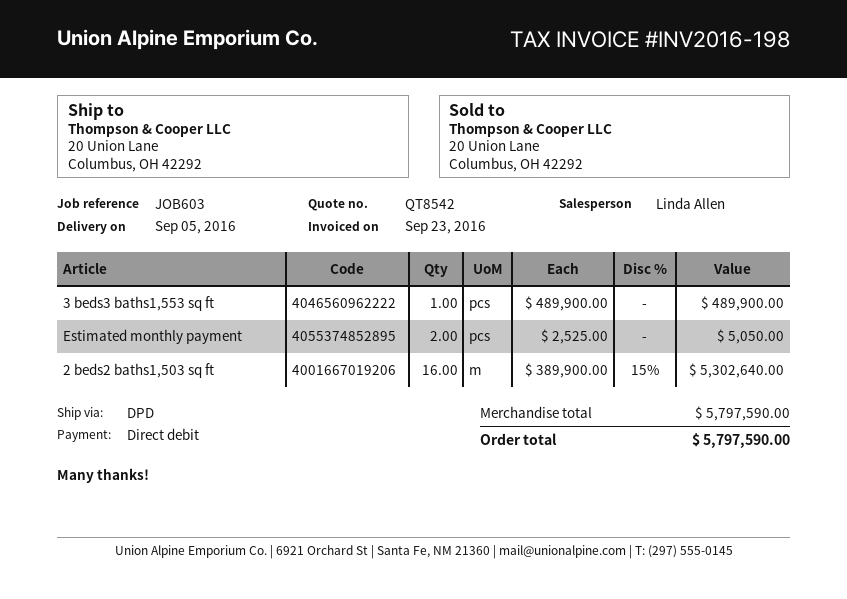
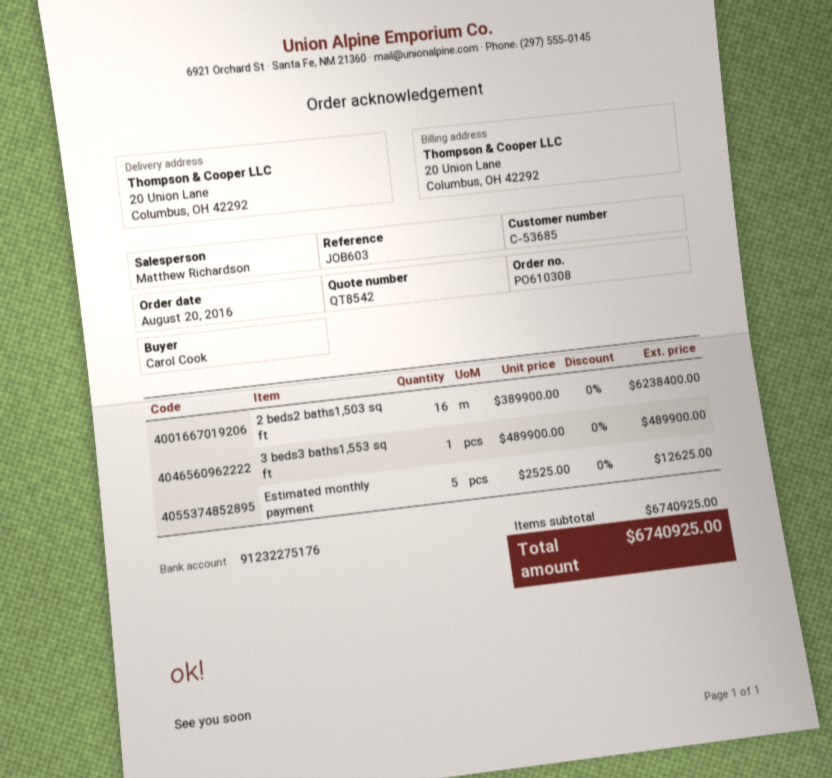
sales rep: Linda Allen -> Matthew Richardson
Estimated monthly payment: 2 x 2525.00 = 5050.00 -> 5 x 2525.00 = 12625.00
2 beds2 baths1,503 sq ft: 16 x 389900.00 - 15% = 5302640.00 -> 16 x 389900.00 = 6238400.00
subtotal: 5797590.00 -> 6740925.00
total: 5797590.00 -> 6740925.00

